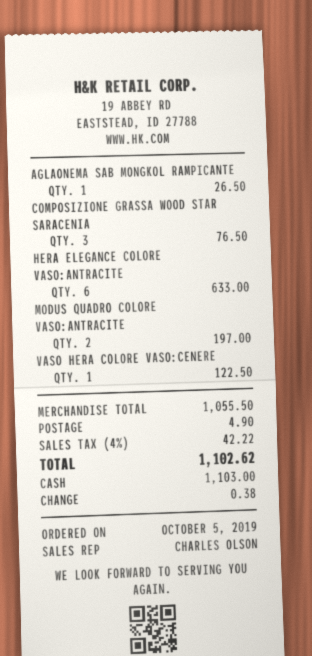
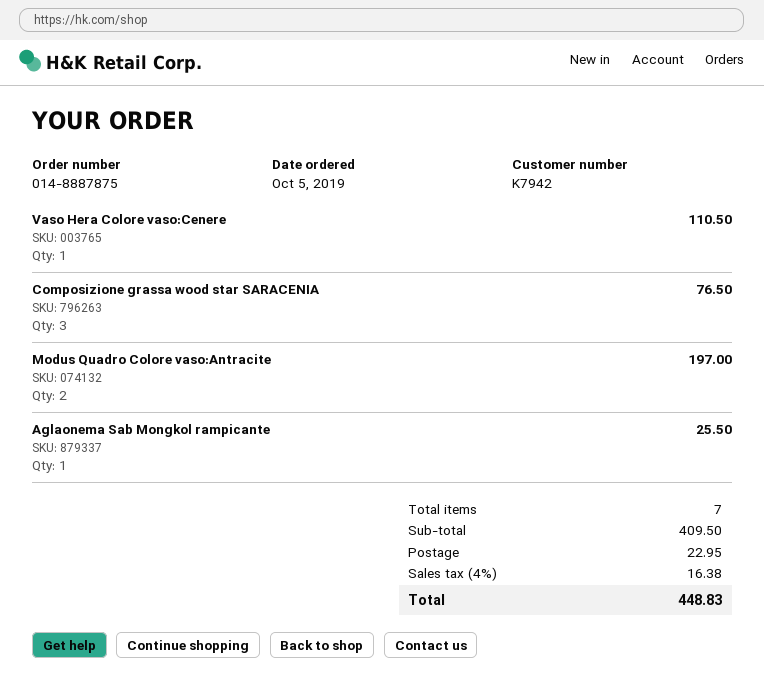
AGLAONEMA SAB MONGKOL RAMPICANTE: 1 for 26.50 -> 1 for 25.50
HERA ELEGANCE COLORE VASO:ANTRACITE: 6 for 633.00 -> none
VASO HERA COLORE VASO:CENERE: 1 for 122.50 -> 1 for 110.50
subtotal: 1055.50 -> 409.50
shipping: 4.90 -> 22.95
tax: 4% = 42.22 -> 4% = 16.38
total: 1102.62 -> 448.83

